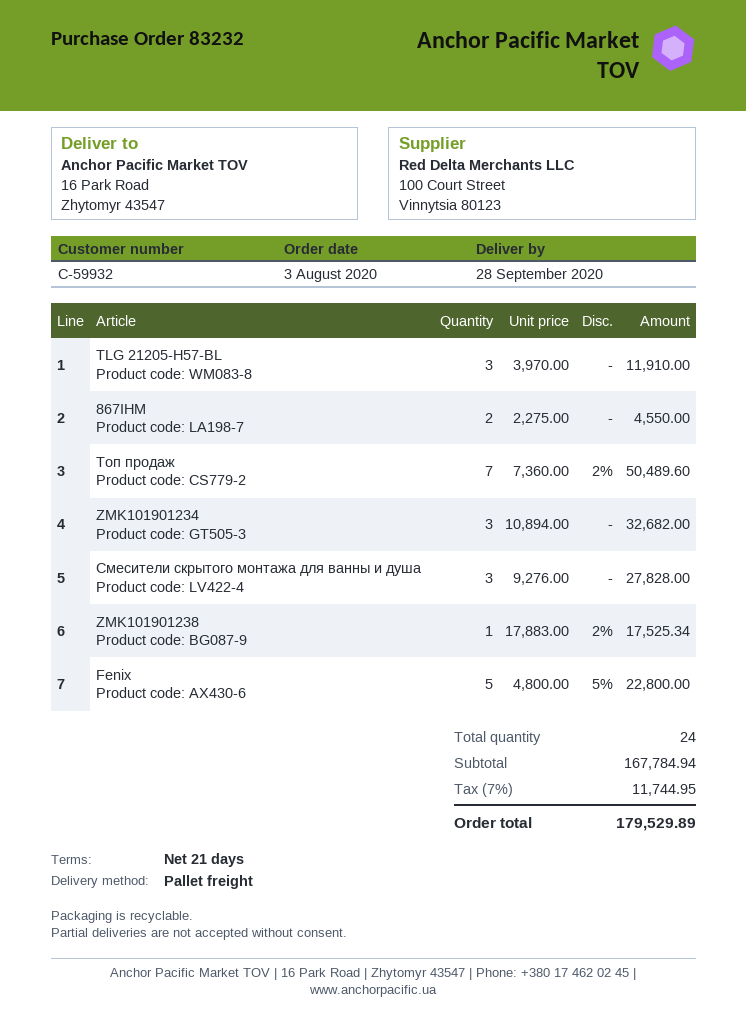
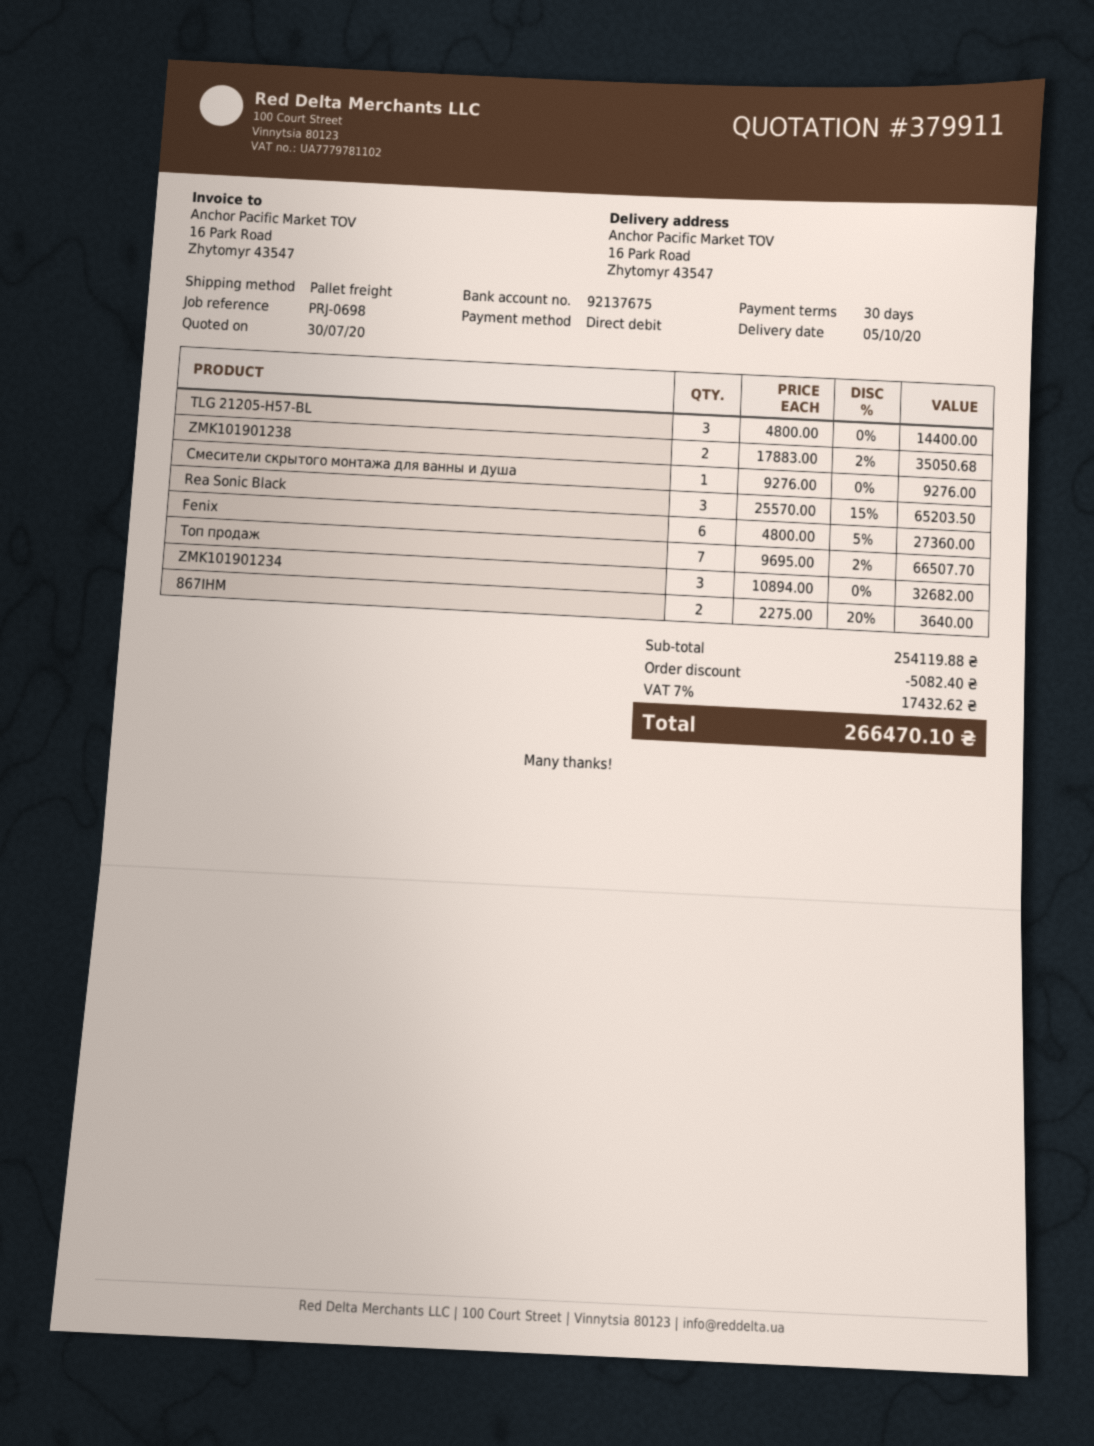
delivery date: 2020-09-28 -> 2020-10-05
payment terms: 21 days -> 30 days
TLG 21205-H57-BL: 3 x 3970.00 = 11910.00 -> 3 x 4800.00 = 14400.00
867IHM: 2 x 2275.00 = 4550.00 -> 2 x 2275.00 - 20% = 3640.00
Топ продаж: 7 x 7360.00 - 2% = 50489.60 -> 7 x 9695.00 - 2% = 66507.70
Смесители скрытого монтажа для ванны и душа: 3 x 9276.00 = 27828.00 -> 1 x 9276.00 = 9276.00
ZMK101901238: 1 x 17883.00 - 2% = 17525.34 -> 2 x 17883.00 - 2% = 35050.68
Fenix: 5 x 4800.00 - 5% = 22800.00 -> 6 x 4800.00 - 5% = 27360.00
Rea Sonic Black: none -> 3 x 25570.00 - 15% = 65203.50
subtotal: 167784.94 -> 254119.88
discount: none -> 5082.40
tax: 7% = 11744.95 -> 7% = 17432.62
total: 179529.89 -> 266470.10

